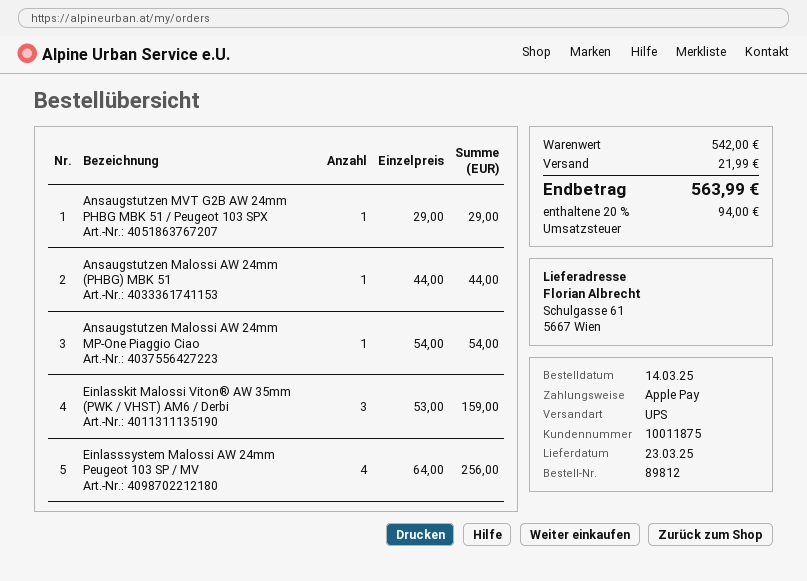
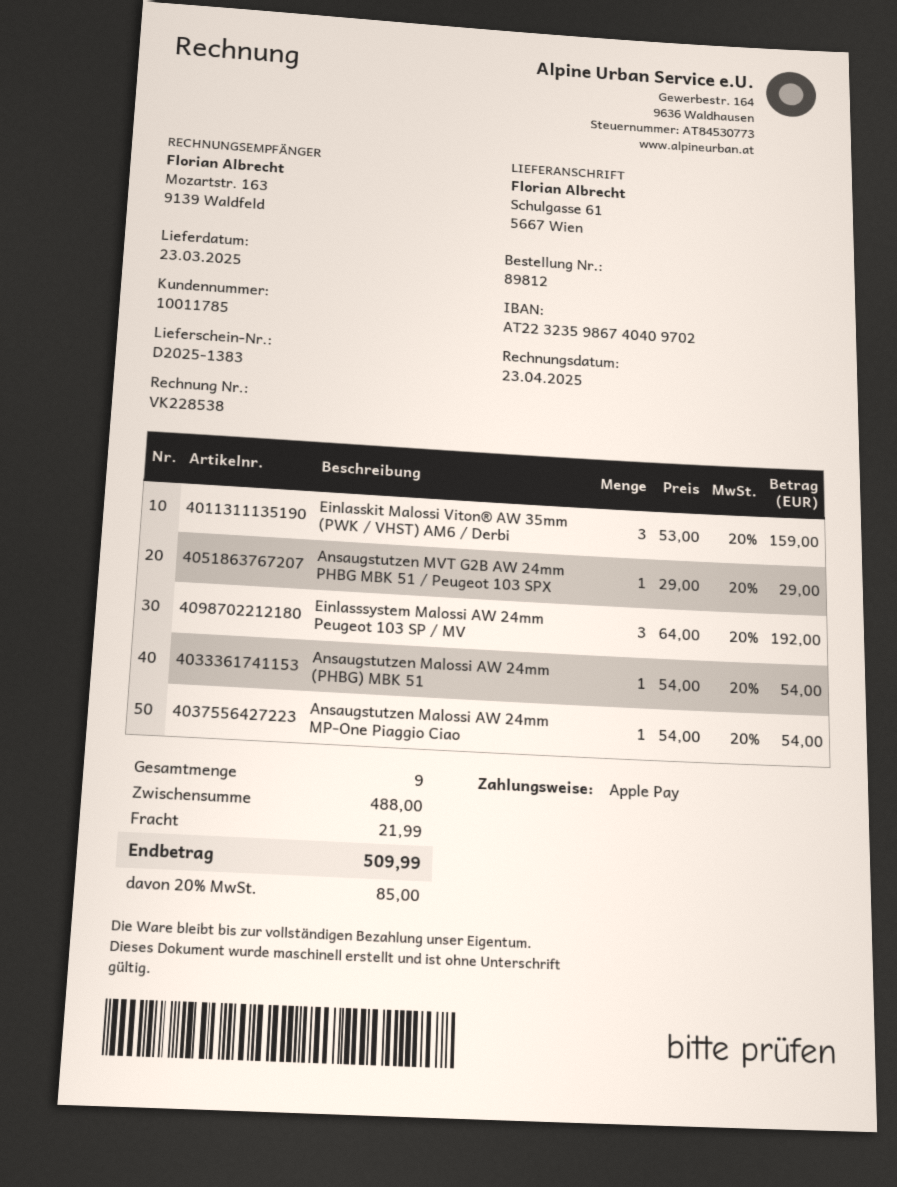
customer number: 10011875 -> 10011785
Ansaugstutzen Malossi AW 24mm (PHBG) MBK 51: 1 x 44.00 = 44.00 -> 1 x 54.00 = 54.00
Einlasssystem Malossi AW 24mm Peugeot 103 SP / MV: 4 x 64.00 = 256.00 -> 3 x 64.00 = 192.00
subtotal: 542.00 -> 488.00
tax: 20% = 94.00 -> 20% = 85.00
total: 563.99 -> 509.99

